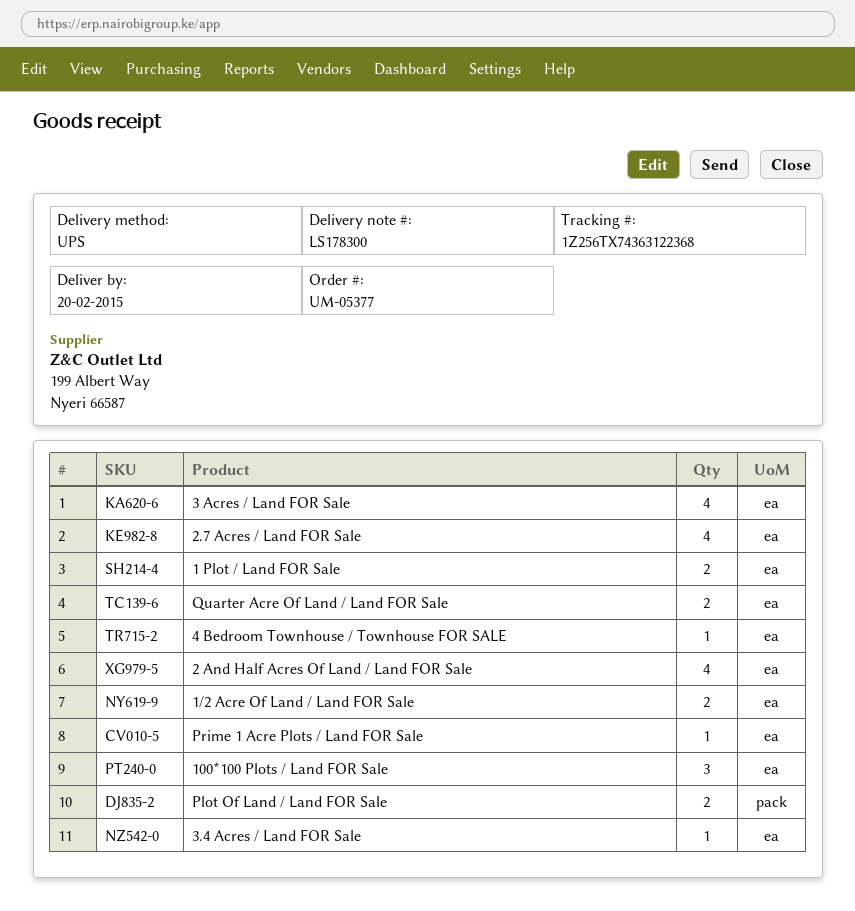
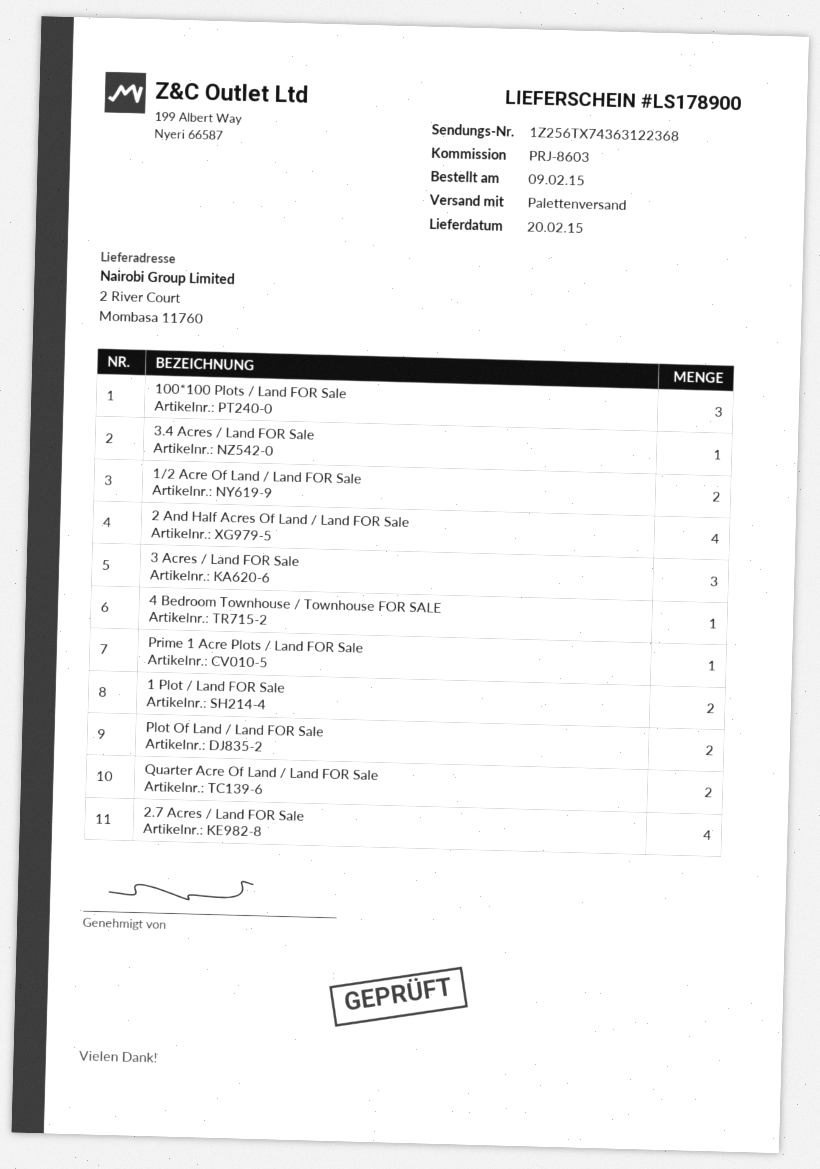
delivery note number: LS178300 -> LS178900
shipping method: UPS -> pallet freight
3 Acres / Land FOR Sale: 4 -> 3

